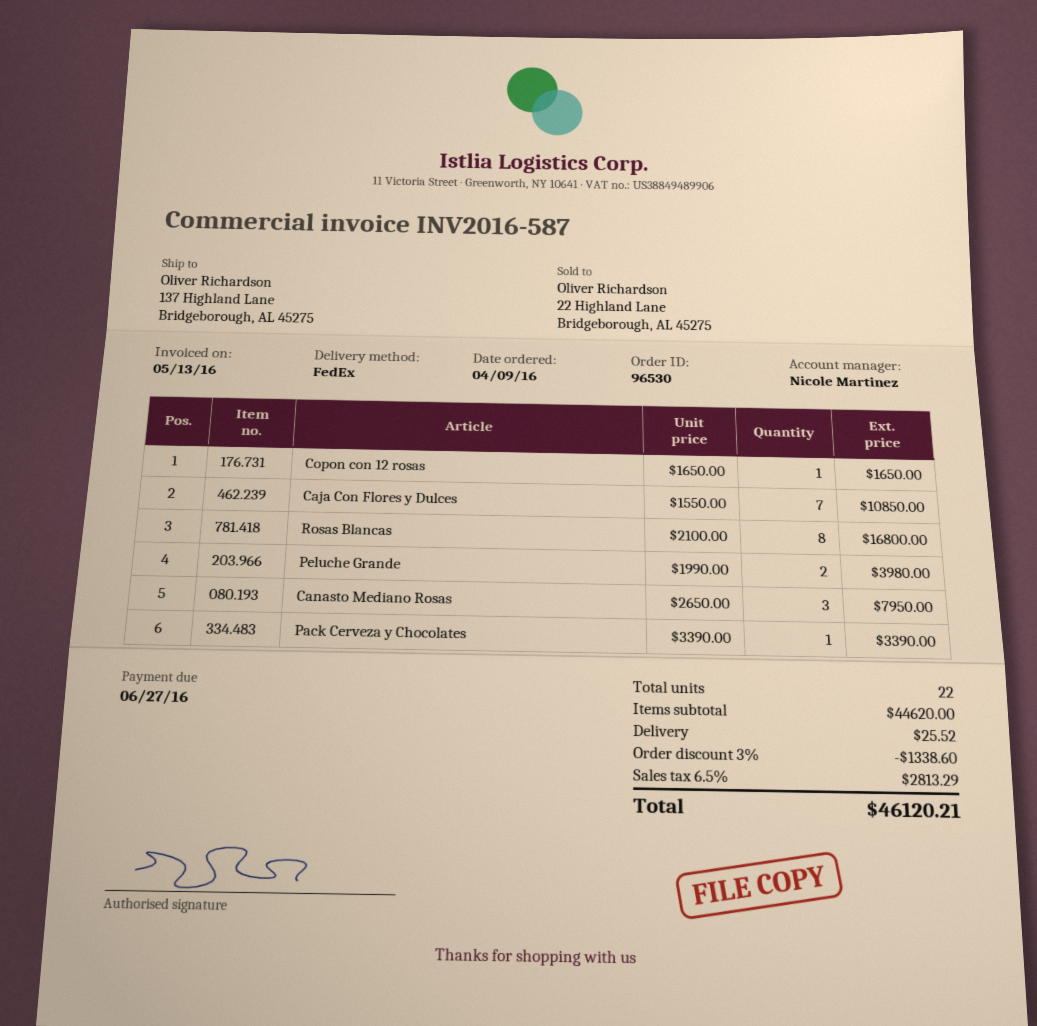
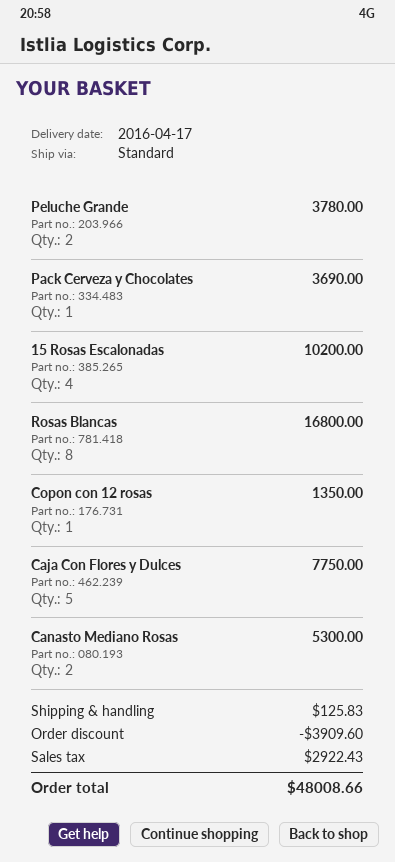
shipping method: FedEx -> standard
Copon con 12 rosas: 1 for 1650.00 -> 1 for 1350.00
Caja Con Flores y Dulces: 7 for 10850.00 -> 5 for 7750.00
Peluche Grande: 2 for 3980.00 -> 2 for 3780.00
Canasto Mediano Rosas: 3 for 7950.00 -> 2 for 5300.00
Pack Cerveza y Chocolates: 1 for 3390.00 -> 1 for 3690.00
15 Rosas Escalonadas: none -> 4 for 10200.00
discount: 1338.60 -> 3909.60
shipping: 25.52 -> 125.83
tax: 2813.29 -> 2922.43
total: 46120.21 -> 48008.66

